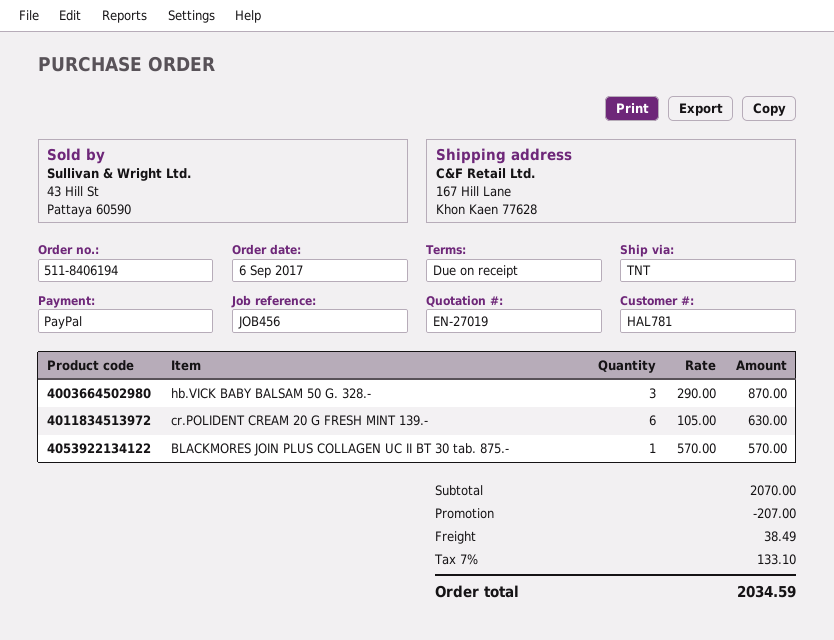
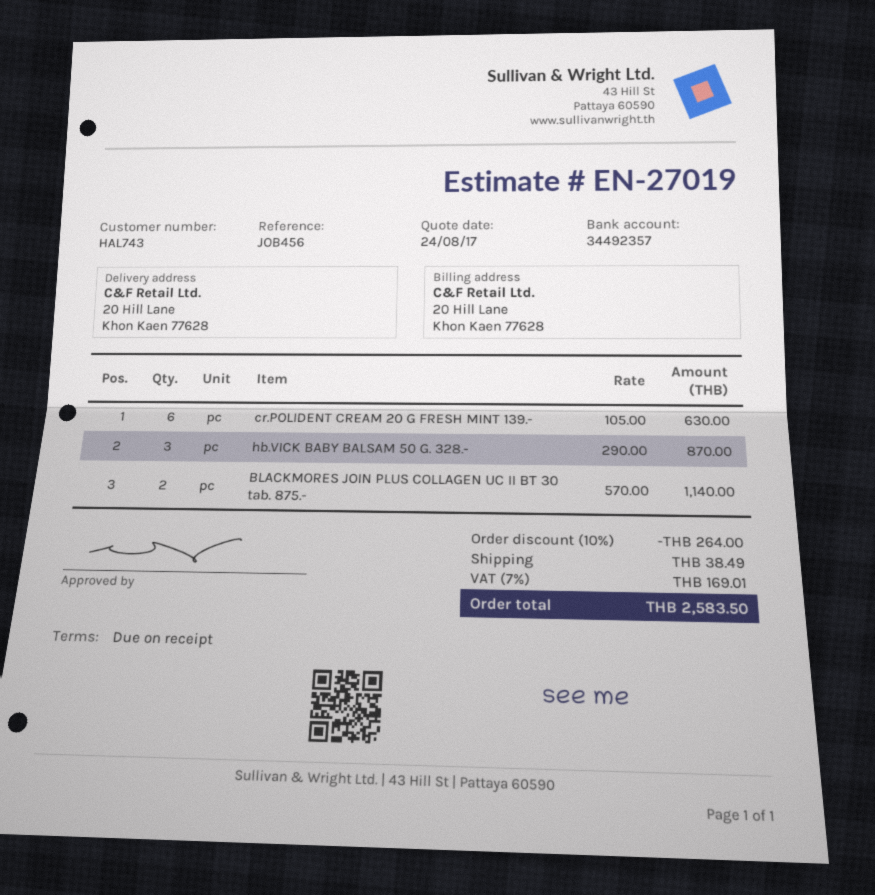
customer number: HAL781 -> HAL743
ship to: 167 Hill Lane, Khon Kaen 77628 -> 20 Hill Lane, Khon Kaen 77628
BLACKMORES JOIN PLUS COLLAGEN UC II BT 30 tab. 875.-: 1 x 570.00 = 570.00 -> 2 x 570.00 = 1140.00
discount: 207.00 -> 264.00
tax: 7% = 133.10 -> 7% = 169.01
total: 2034.59 -> 2583.50

